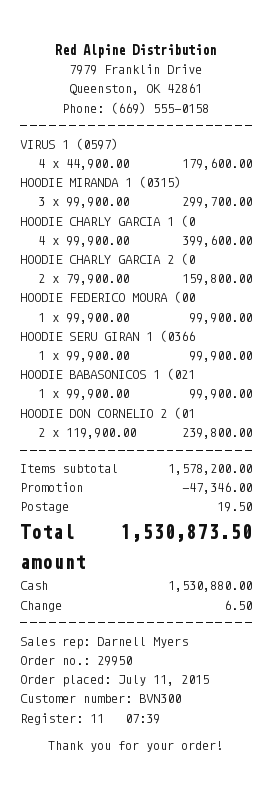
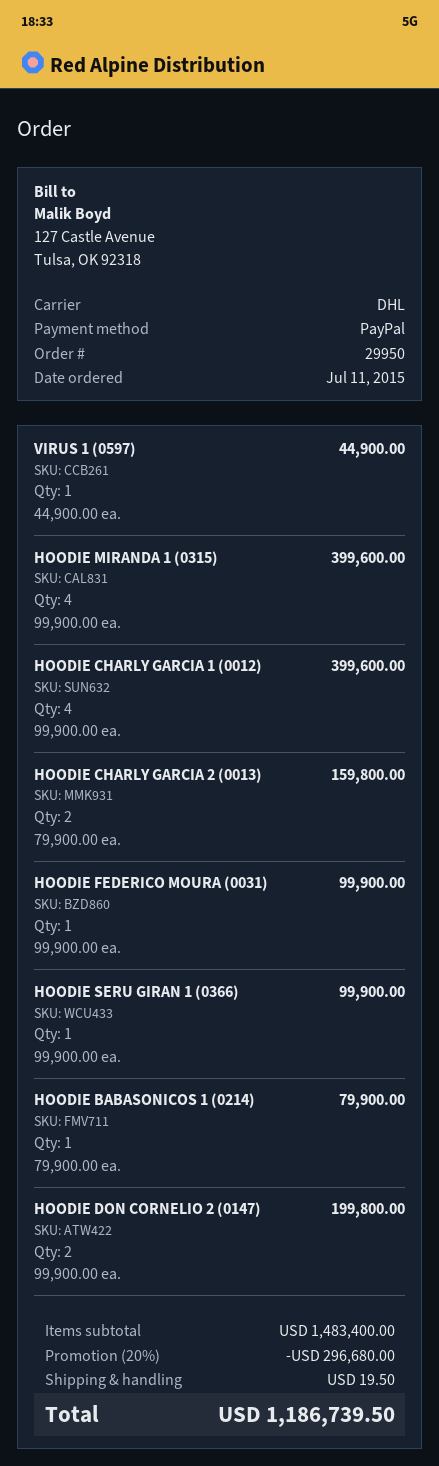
payment method: cash -> PayPal
VIRUS 1 (0597): 4 x 44900.00 = 179600.00 -> 1 x 44900.00 = 44900.00
HOODIE MIRANDA 1 (0315): 3 x 99900.00 = 299700.00 -> 4 x 99900.00 = 399600.00
HOODIE BABASONICOS 1 (021: 1 x 99900.00 = 99900.00 -> 1 x 79900.00 = 79900.00
HOODIE DON CORNELIO 2 (01: 2 x 119900.00 = 239800.00 -> 2 x 99900.00 = 199800.00
subtotal: 1578200.00 -> 1483400.00
discount: 47346.00 -> 296680.00
total: 1530873.50 -> 1186739.50

